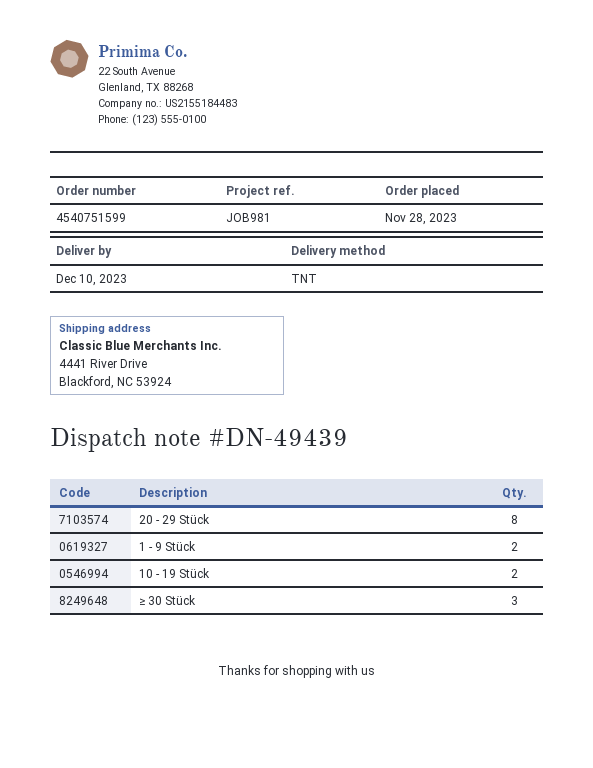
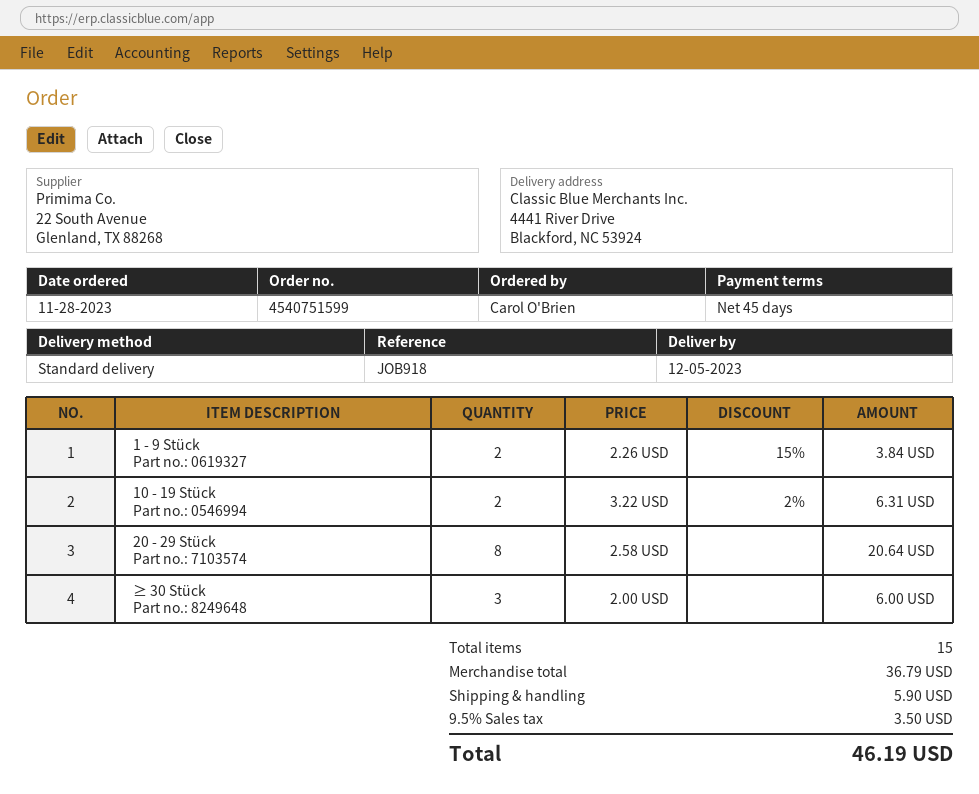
delivery date: 2023-12-10 -> 2023-12-05
reference: JOB981 -> JOB918
shipping method: TNT -> standard

